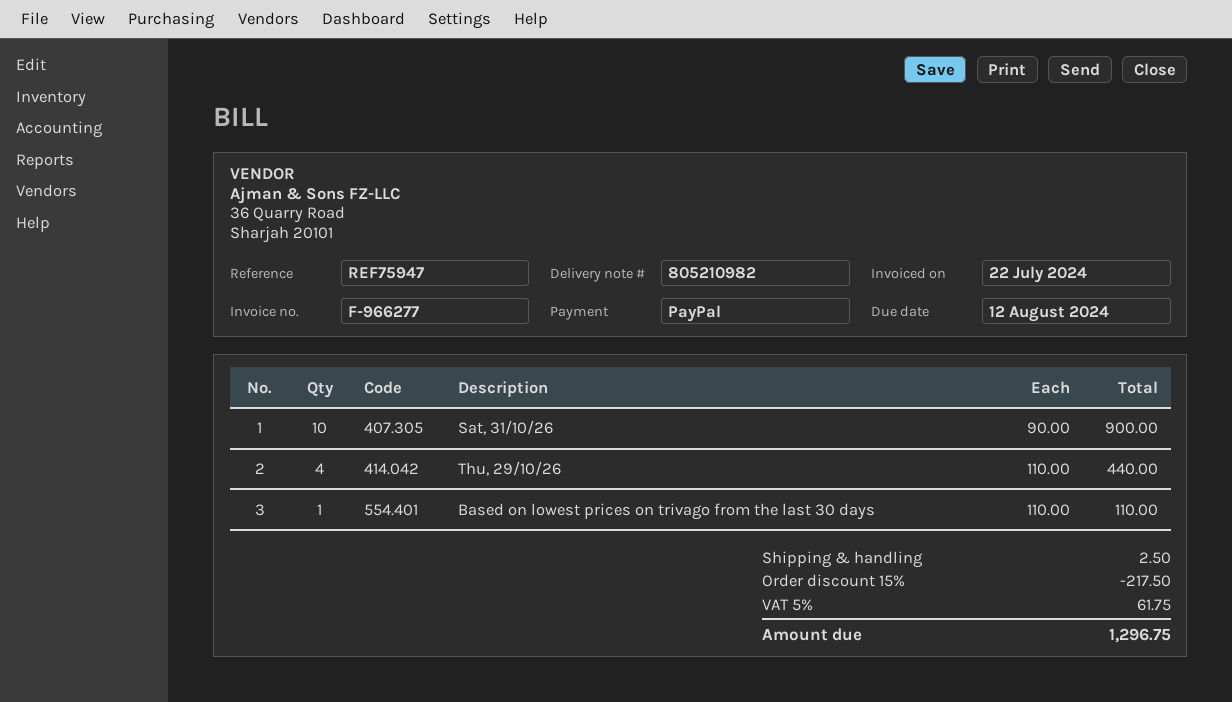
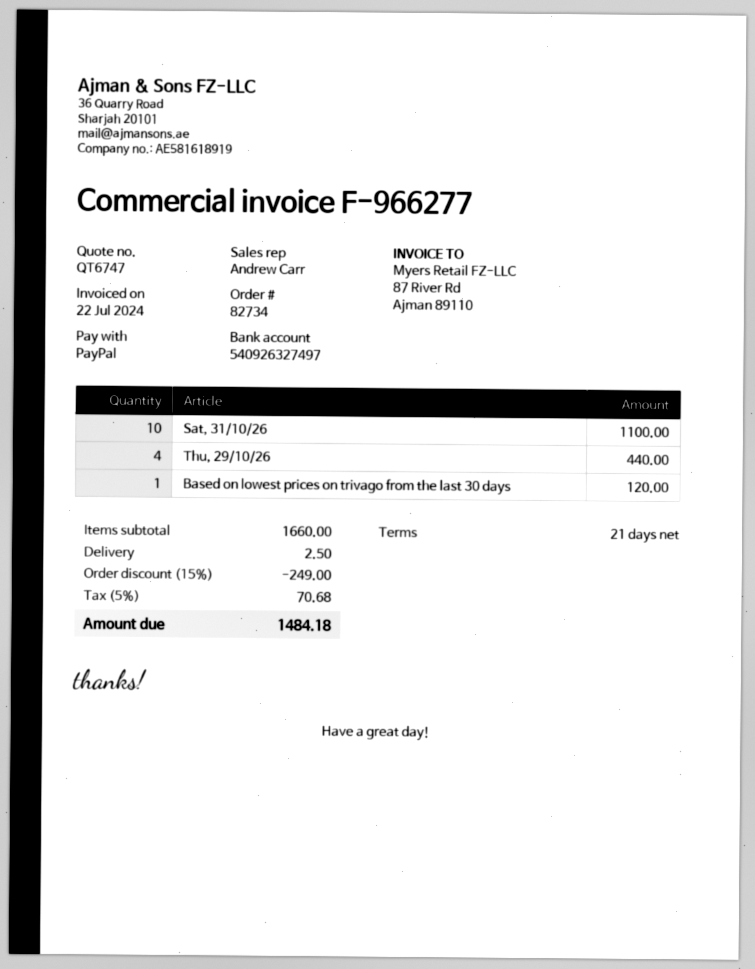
Sat, 31/10/26: 10 for 900.00 -> 10 for 1100.00
Based on lowest prices on trivago from the last 30 days: 1 for 110.00 -> 1 for 120.00
discount: 15% = 217.50 -> 15% = 249.00
tax: 5% = 61.75 -> 5% = 70.68
total: 1296.75 -> 1484.18

